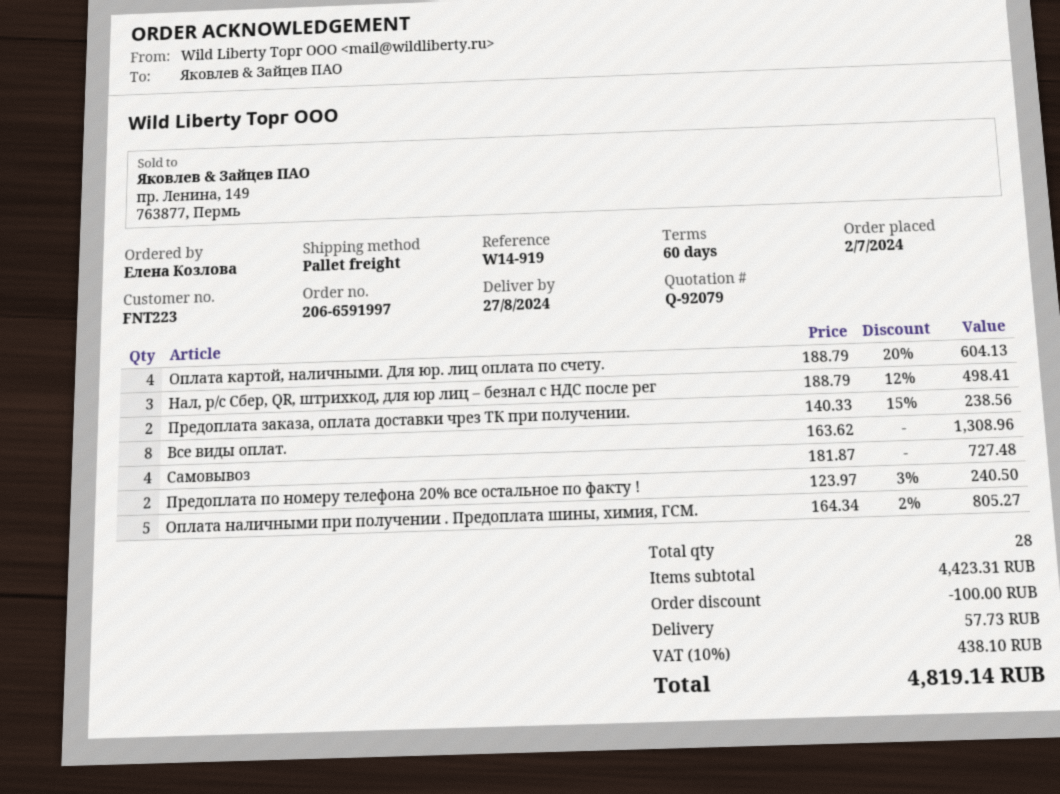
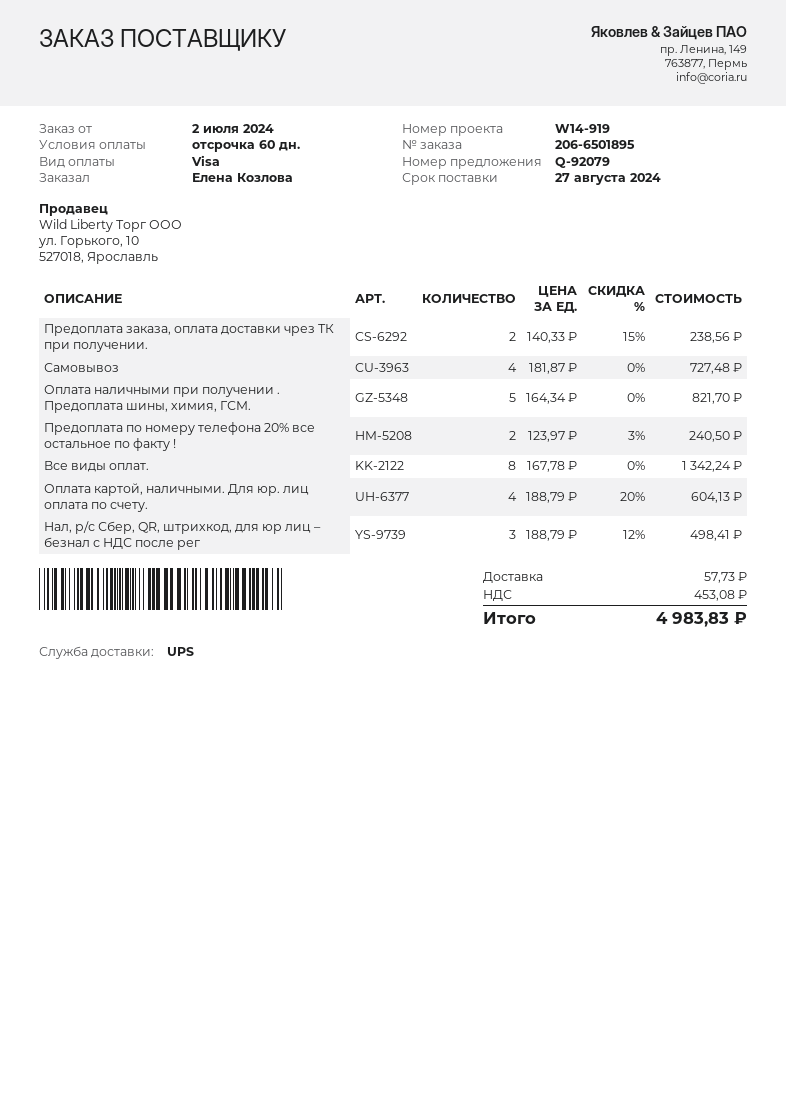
order number: 206-6591997 -> 206-6501895
shipping method: pallet freight -> UPS
Все виды оплат.: 8 x 163.62 = 1308.96 -> 8 x 167.78 = 1342.24
Оплата наличными при получении . Предоплата шины, химия, ГСМ.: 5 x 164.34 - 2% = 805.27 -> 5 x 164.34 = 821.70
discount: 100.00 -> none
tax: 438.10 -> 453.08
total: 4819.14 -> 4983.83

